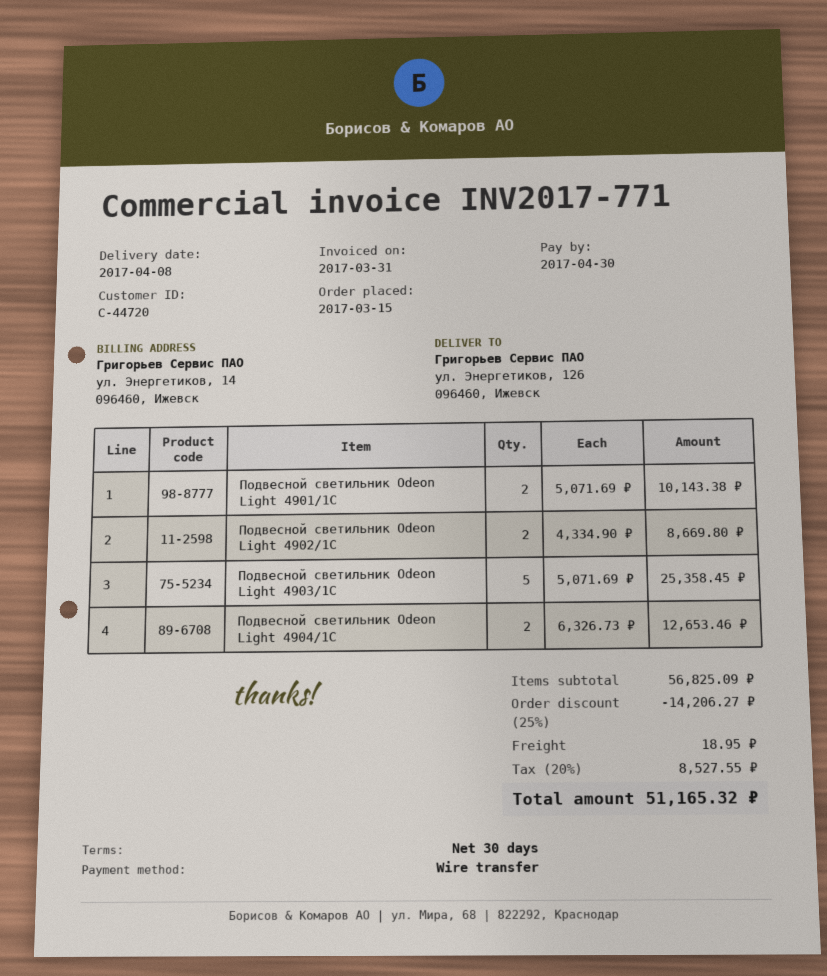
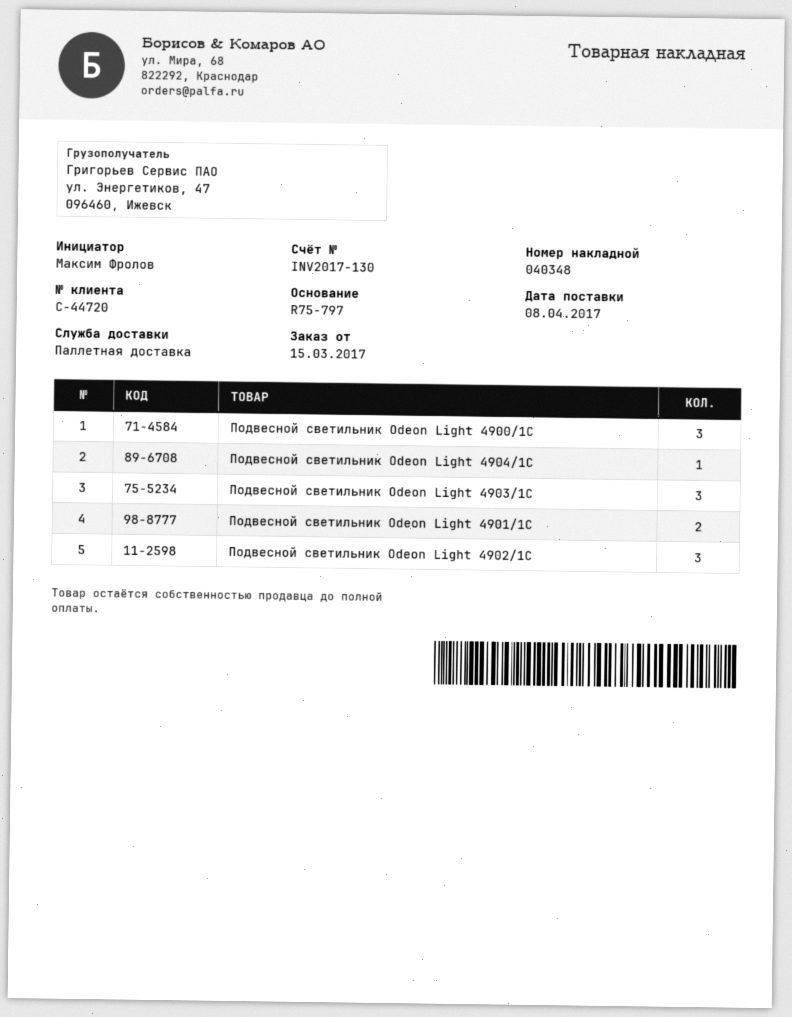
invoice number: INV2017-771 -> INV2017-130
ship to: ул. Энергетиков, 126, 096460, Ижевск -> ул. Энергетиков, 47, 096460, Ижевск
Подвесной светильник Odeon Light 4902/1C: 2 -> 3
Подвесной светильник Odeon Light 4903/1C: 5 -> 3
Подвесной светильник Odeon Light 4904/1C: 2 -> 1
Подвесной светильник Odeon Light 4900/1C: none -> 3

